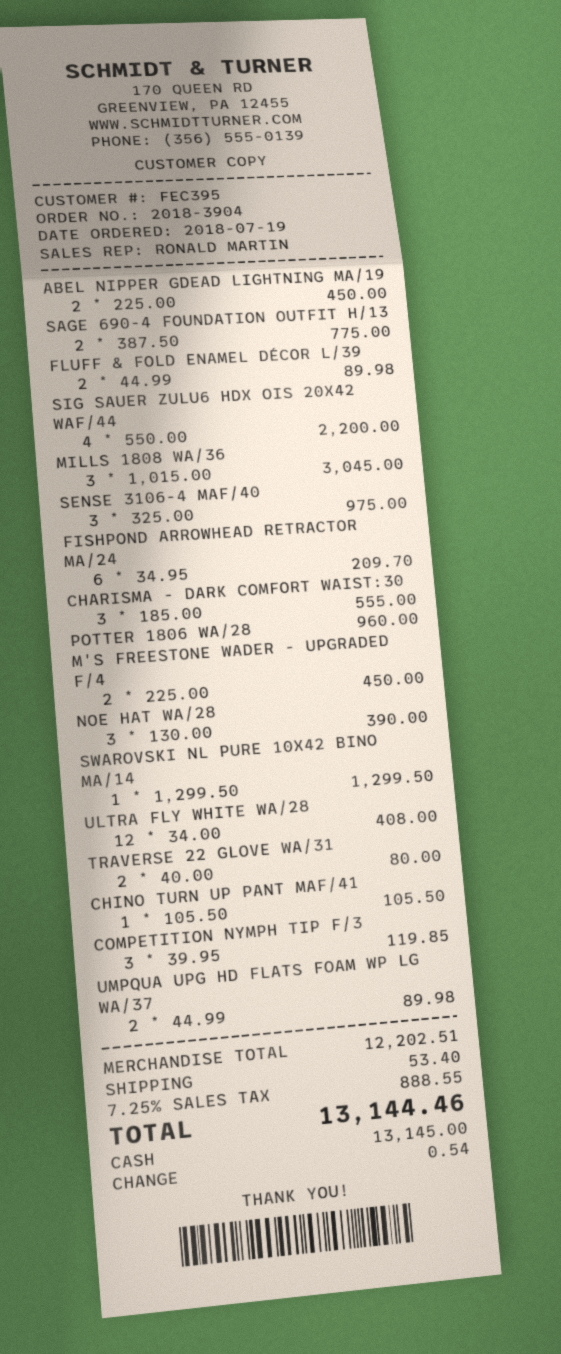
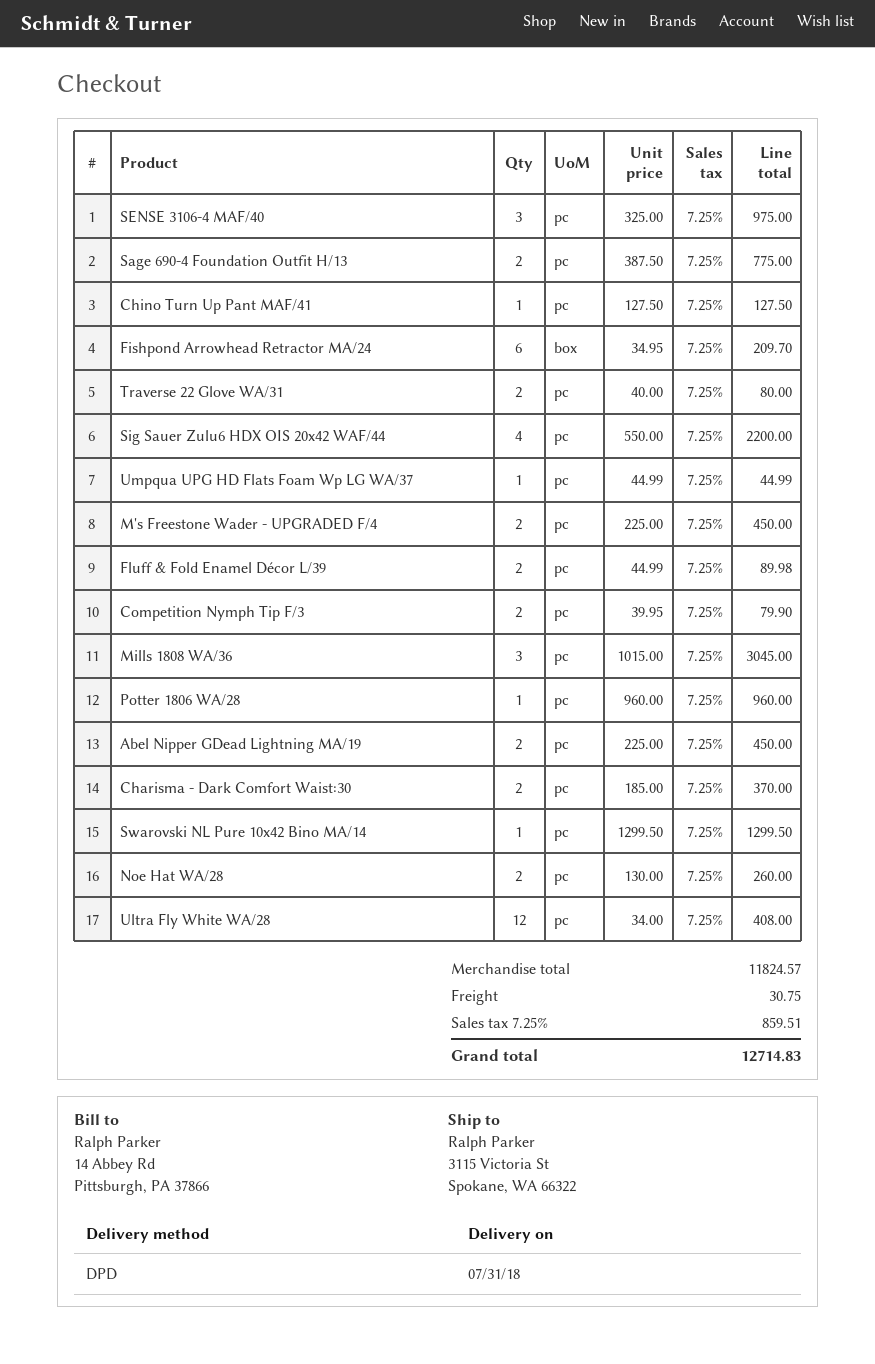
CHARISMA - DARK COMFORT WAIST:30: 3 x 185.00 = 555.00 -> 2 x 185.00 = 370.00
NOE HAT WA/28: 3 x 130.00 = 390.00 -> 2 x 130.00 = 260.00
CHINO TURN UP PANT MAF/41: 1 x 105.50 = 105.50 -> 1 x 127.50 = 127.50
COMPETITION NYMPH TIP F/3: 3 x 39.95 = 119.85 -> 2 x 39.95 = 79.90
UMPQUA UPG HD FLATS FOAM WP LG WA/37: 2 x 44.99 = 89.98 -> 1 x 44.99 = 44.99
subtotal: 12202.51 -> 11824.57
shipping: 53.40 -> 30.75
tax: 7.25% = 888.55 -> 7.25% = 859.51
total: 13144.46 -> 12714.83

